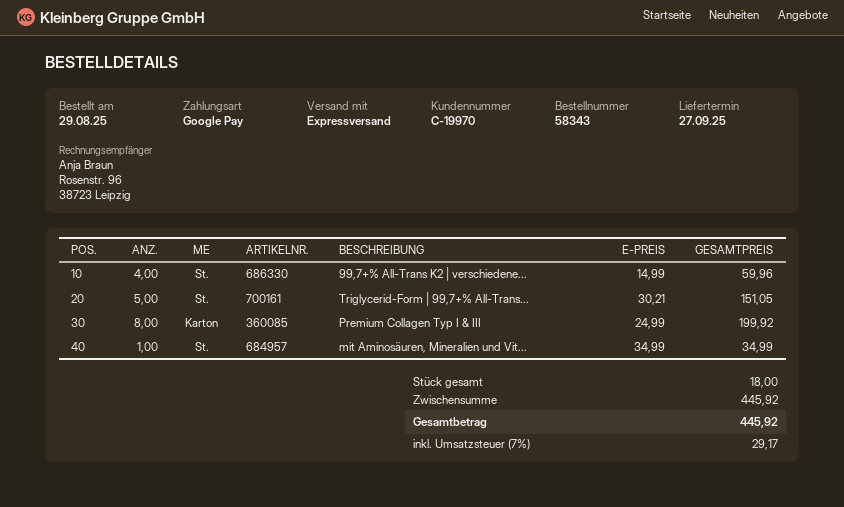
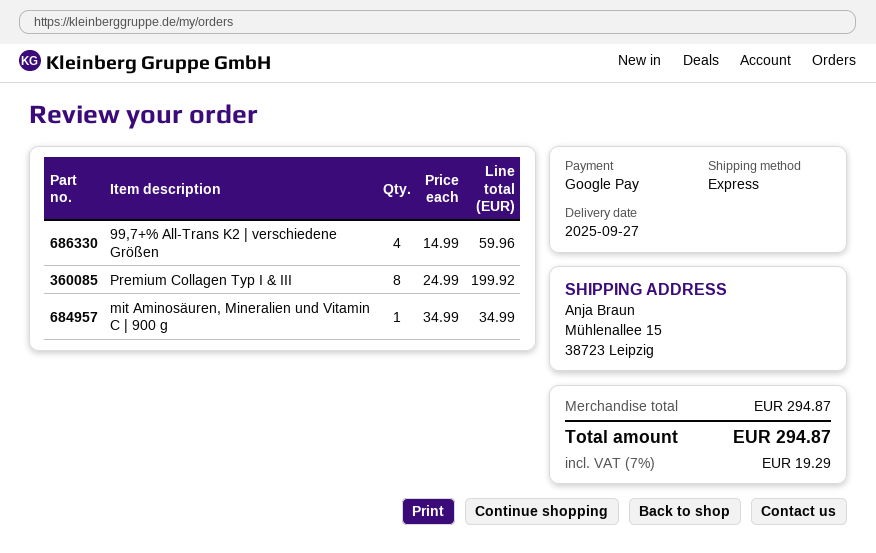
Triglycerid-Form | 99,7+% All-Trans...: 5 x 30.21 = 151.05 -> none
subtotal: 445.92 -> 294.87
tax: 7% = 29.17 -> 7% = 19.29
total: 445.92 -> 294.87

